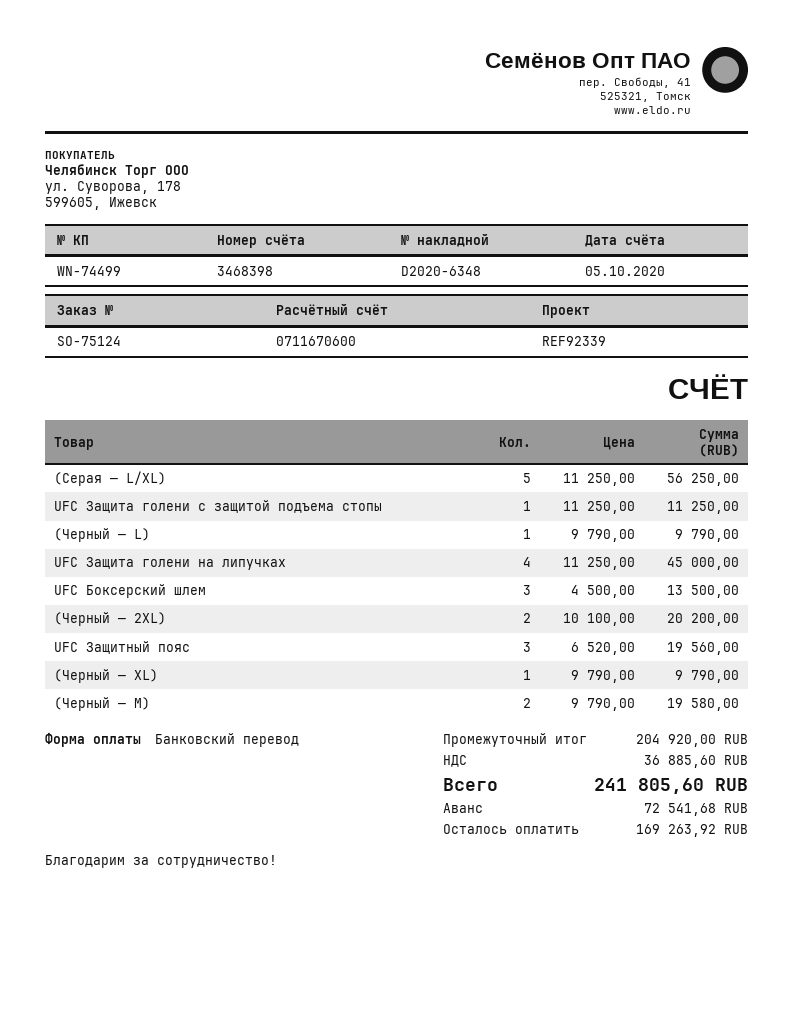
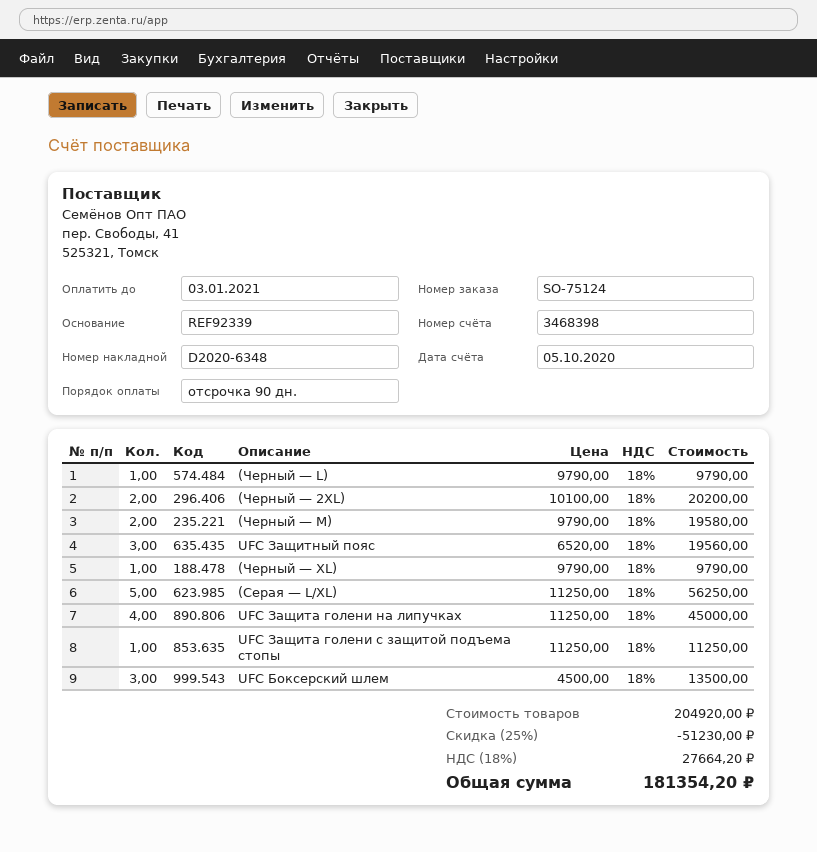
discount: none -> 25% = 51230.00
tax: 36885.60 -> 27664.20
total: 241805.60 -> 181354.20

